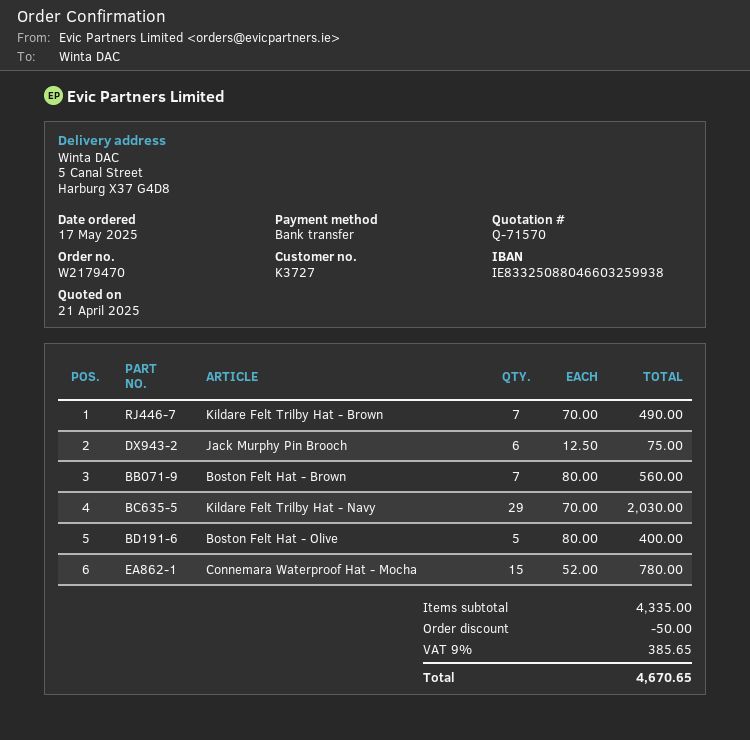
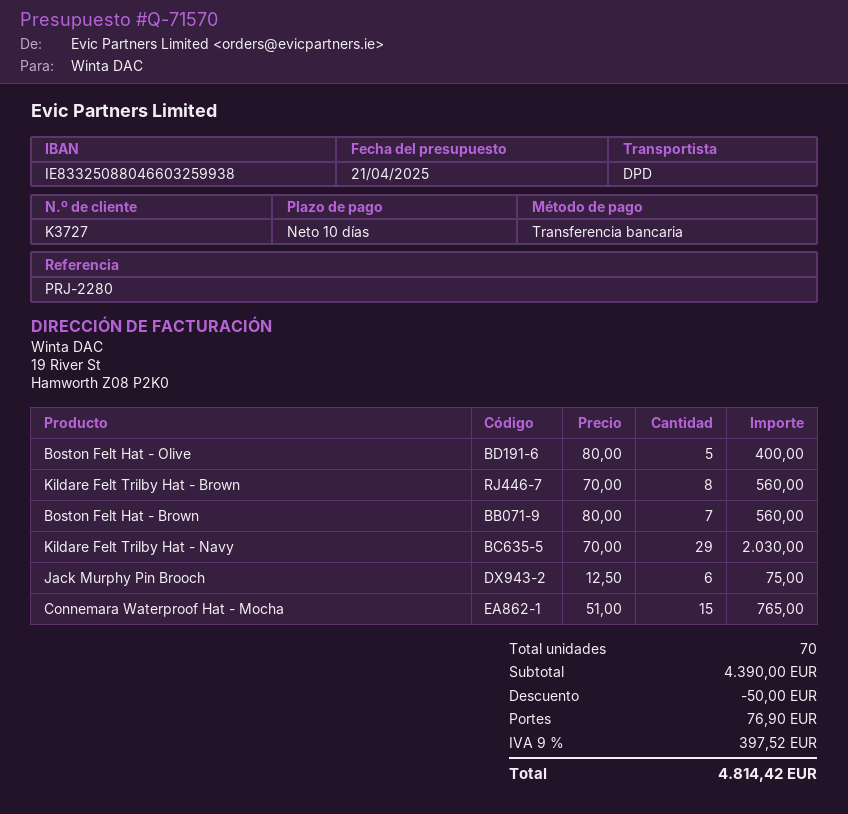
Kildare Felt Trilby Hat - Brown: 7 x 70.00 = 490.00 -> 8 x 70.00 = 560.00
Connemara Waterproof Hat - Mocha: 15 x 52.00 = 780.00 -> 15 x 51.00 = 765.00
subtotal: 4335.00 -> 4390.00
shipping: none -> 76.90
tax: 9% = 385.65 -> 9% = 397.52
total: 4670.65 -> 4814.42

